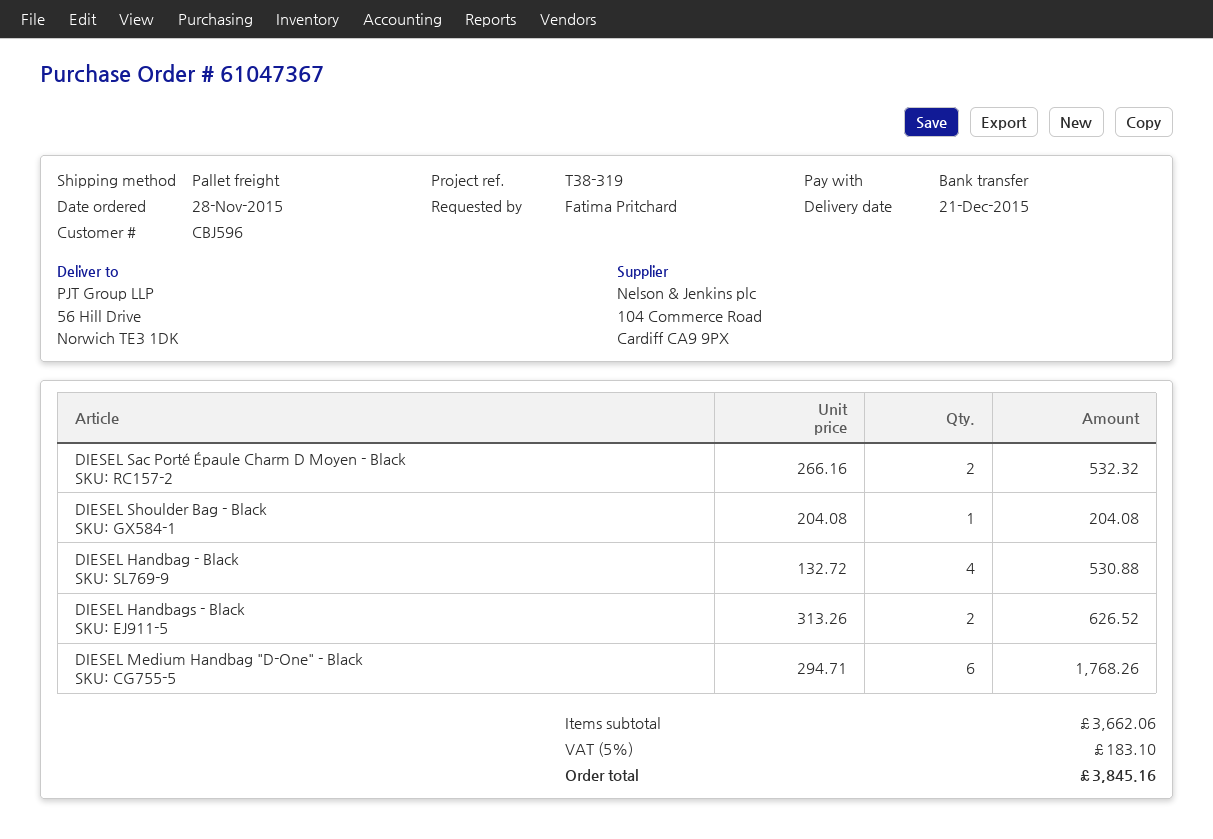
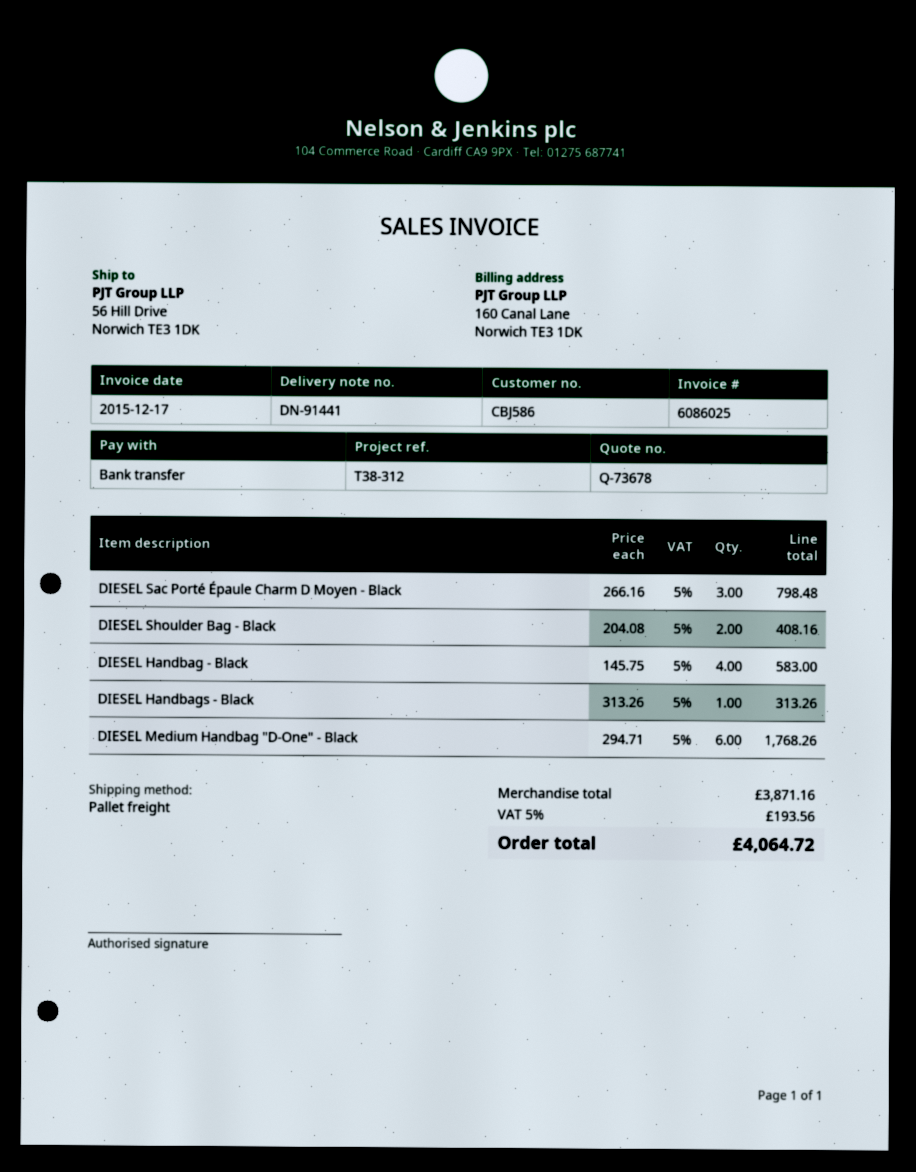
customer number: CBJ596 -> CBJ586
reference: T38-319 -> T38-312
DIESEL Sac Porté Épaule Charm D Moyen - Black: 2 x 266.16 = 532.32 -> 3 x 266.16 = 798.48
DIESEL Shoulder Bag - Black: 1 x 204.08 = 204.08 -> 2 x 204.08 = 408.16
DIESEL Handbag - Black: 4 x 132.72 = 530.88 -> 4 x 145.75 = 583.00
DIESEL Handbags - Black: 2 x 313.26 = 626.52 -> 1 x 313.26 = 313.26
subtotal: 3662.06 -> 3871.16
tax: 5% = 183.10 -> 5% = 193.56
total: 3845.16 -> 4064.72

